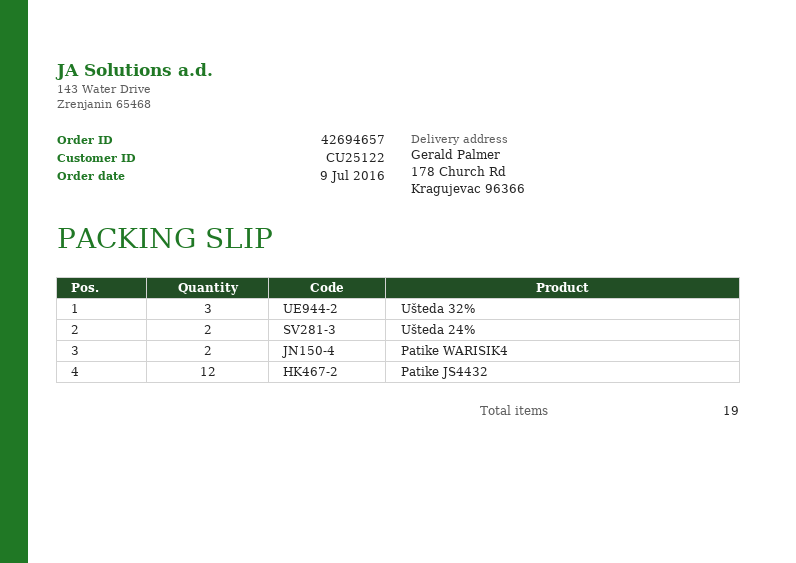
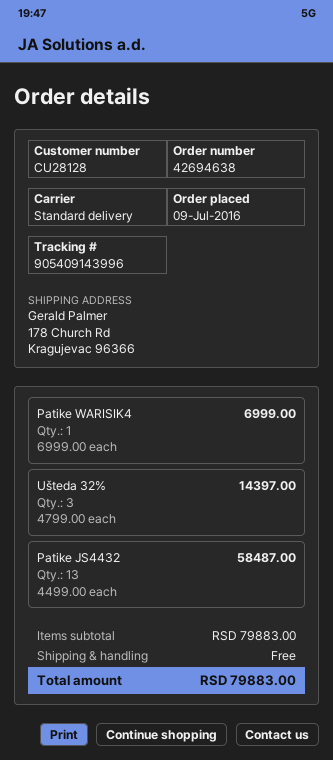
order number: 42694657 -> 42694638
customer number: CU25122 -> CU28128
Ušteda 24%: 2 -> none
Patike WARISIK4: 2 -> 1
Patike JS4432: 12 -> 13

